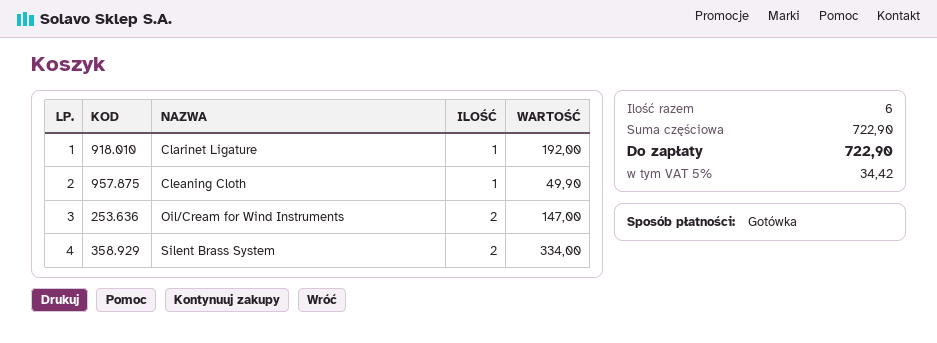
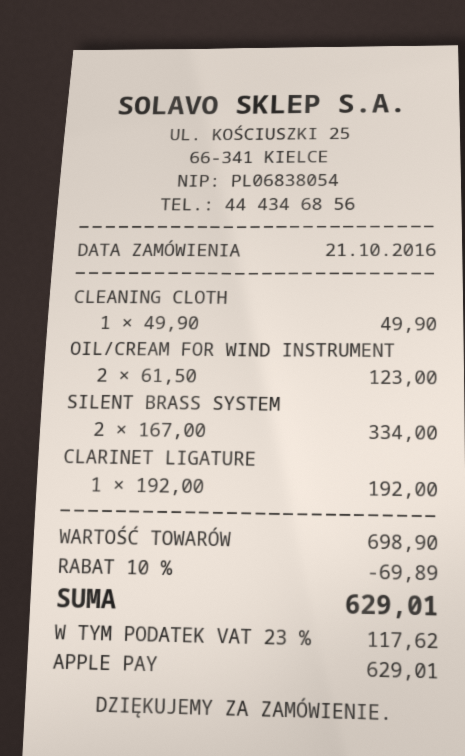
payment method: cash -> Apple Pay
Oil/Cream for Wind Instruments: 2 for 147.00 -> 2 for 123.00
subtotal: 722.90 -> 698.90
discount: none -> 10% = 69.89
tax: 5% = 34.42 -> 23% = 117.62
total: 722.90 -> 629.01

